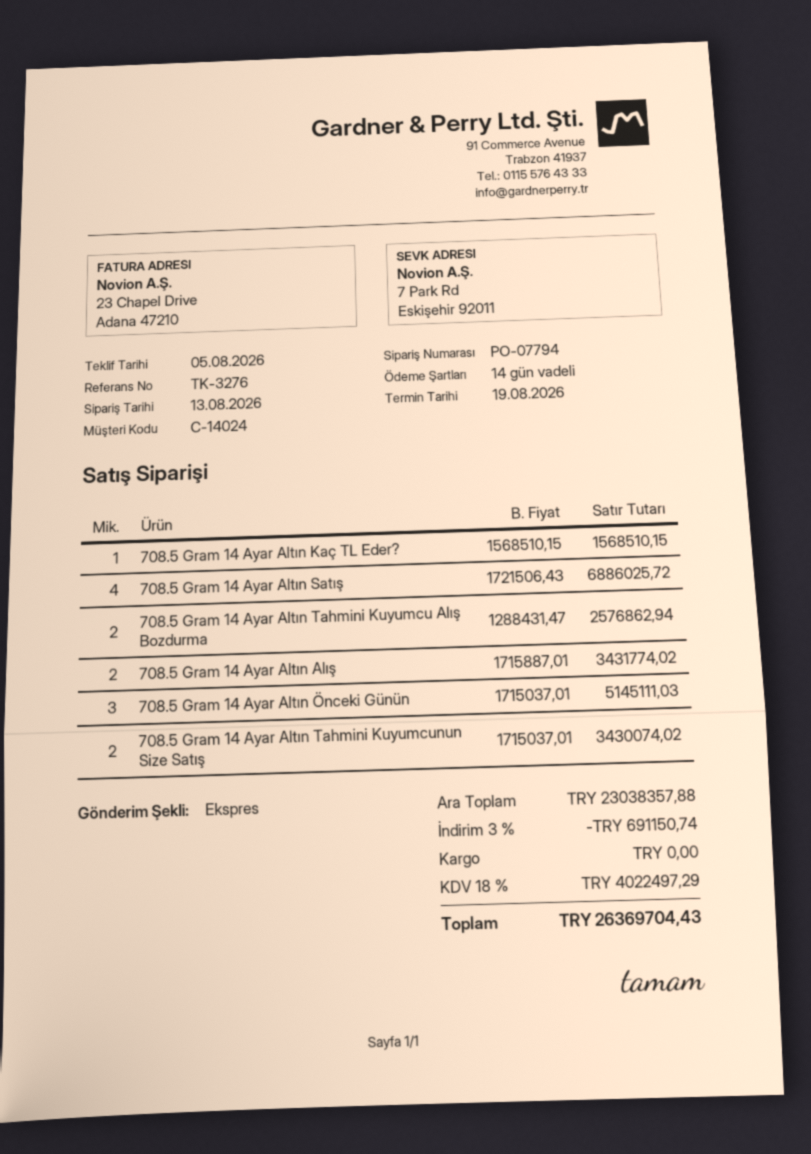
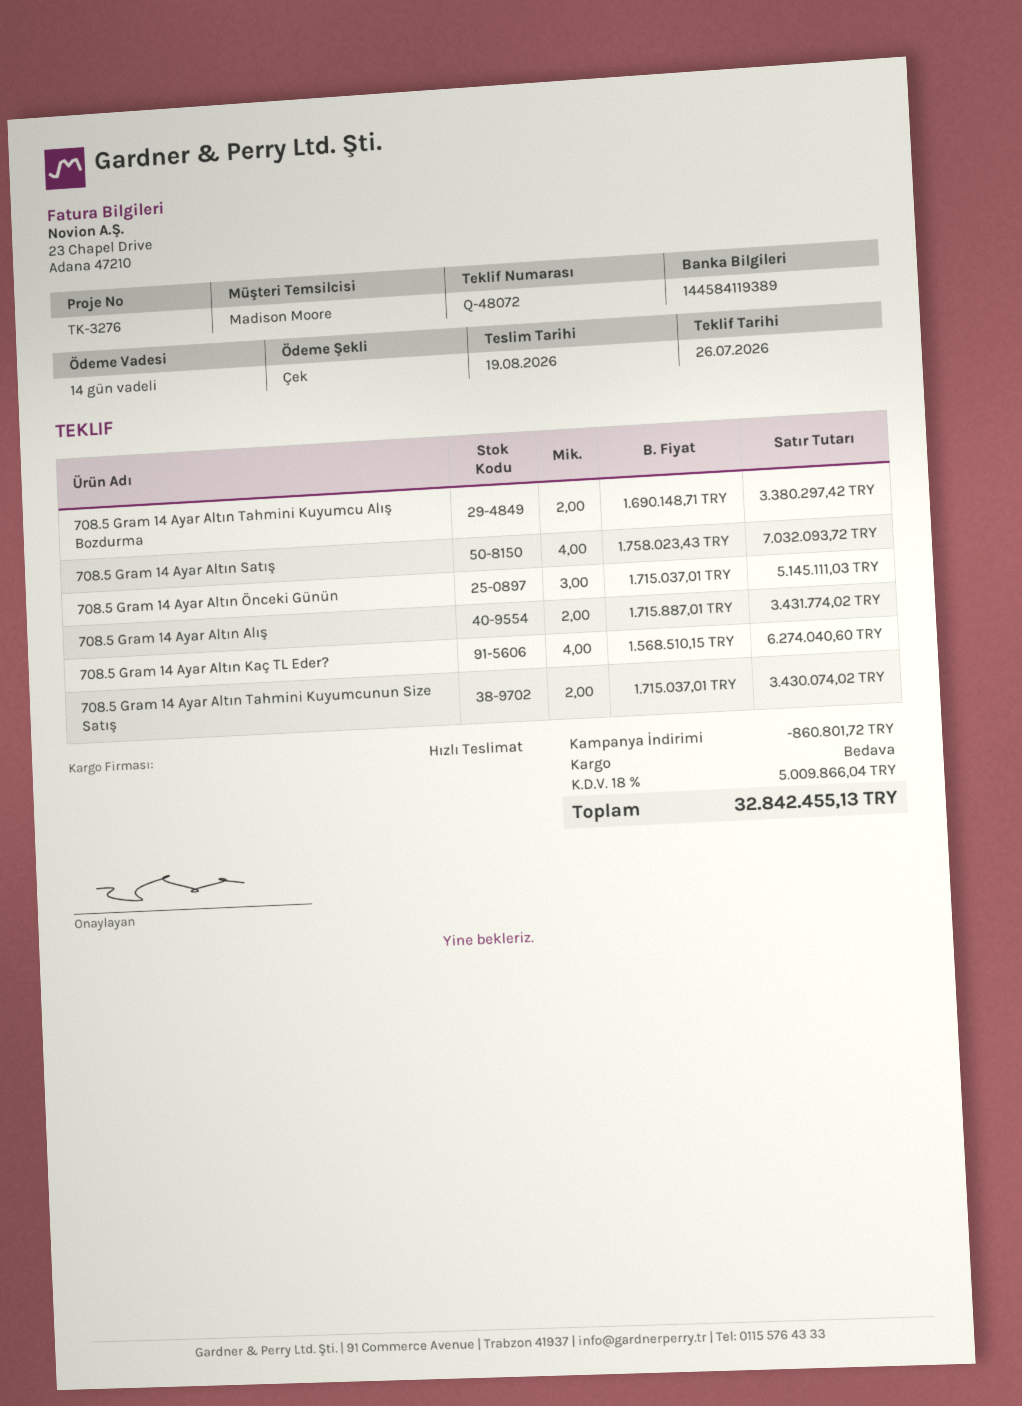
quote date: 2026-08-05 -> 2026-07-26
708.5 Gram 14 Ayar Altın Kaç TL Eder?: 1 x 1568510.15 = 1568510.15 -> 4 x 1568510.15 = 6274040.60
708.5 Gram 14 Ayar Altın Satış: 4 x 1721506.43 = 6886025.72 -> 4 x 1758023.43 = 7032093.72
708.5 Gram 14 Ayar Altın Tahmini Kuyumcu Alış Bozdurma: 2 x 1288431.47 = 2576862.94 -> 2 x 1690148.71 = 3380297.42
discount: 691150.74 -> 860801.72
tax: 18% = 4022497.29 -> 18% = 5009866.04
total: 26369704.43 -> 32842455.13

